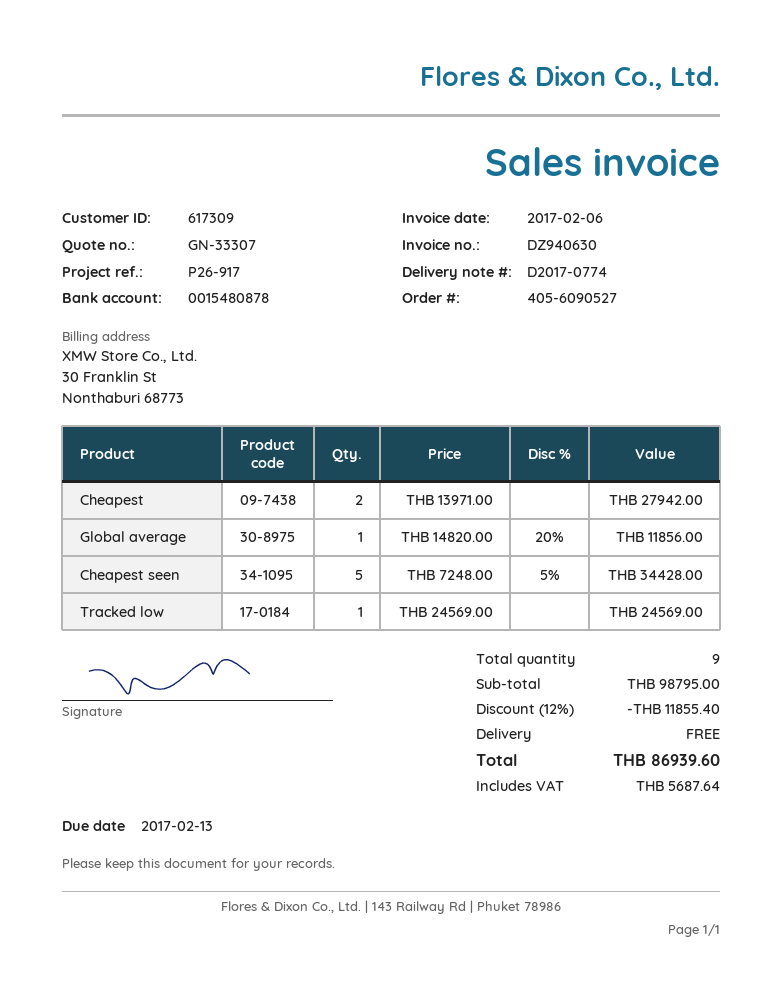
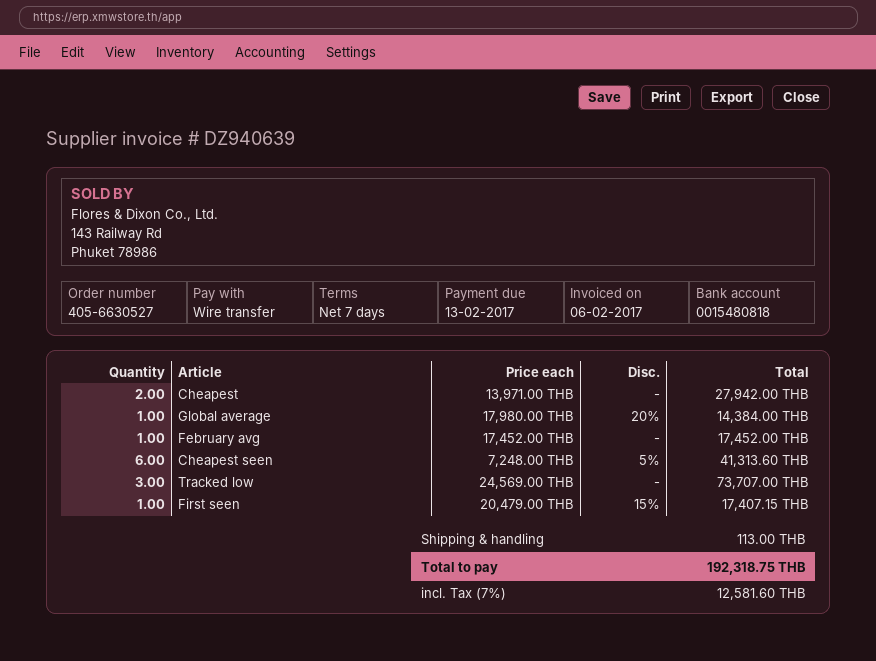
order number: 405-6090527 -> 405-6630527
invoice number: DZ940630 -> DZ940639
bank account: 0015480878 -> 0015480818
Global average: 1 x 14820.00 - 20% = 11856.00 -> 1 x 17980.00 - 20% = 14384.00
Cheapest seen: 5 x 7248.00 - 5% = 34428.00 -> 6 x 7248.00 - 5% = 41313.60
Tracked low: 1 x 24569.00 = 24569.00 -> 3 x 24569.00 = 73707.00
February avg: none -> 1 x 17452.00 = 17452.00
First seen: none -> 1 x 20479.00 - 15% = 17407.15
discount: 12% = 11855.40 -> none
shipping: 0.00 -> 113.00
tax: 5687.64 -> 12581.60
total: 86939.60 -> 192318.75

